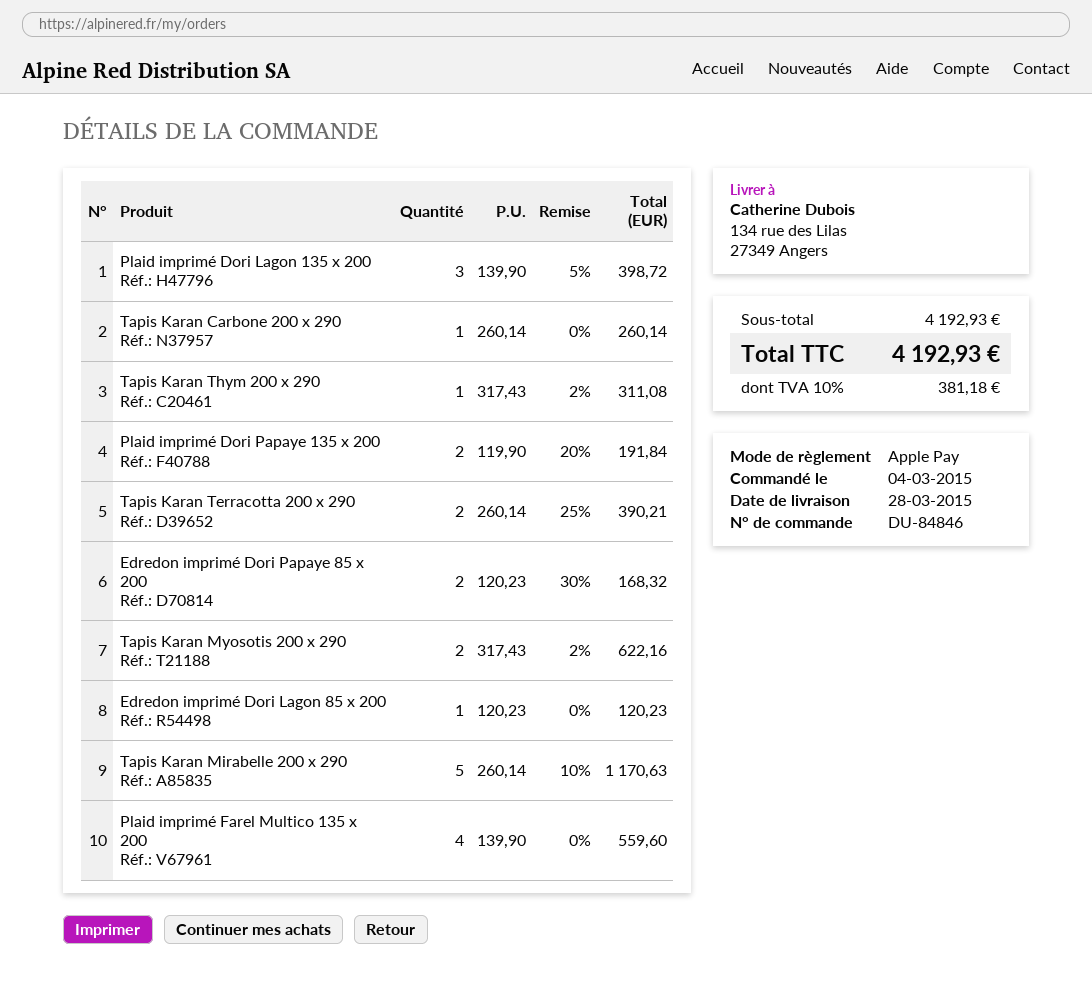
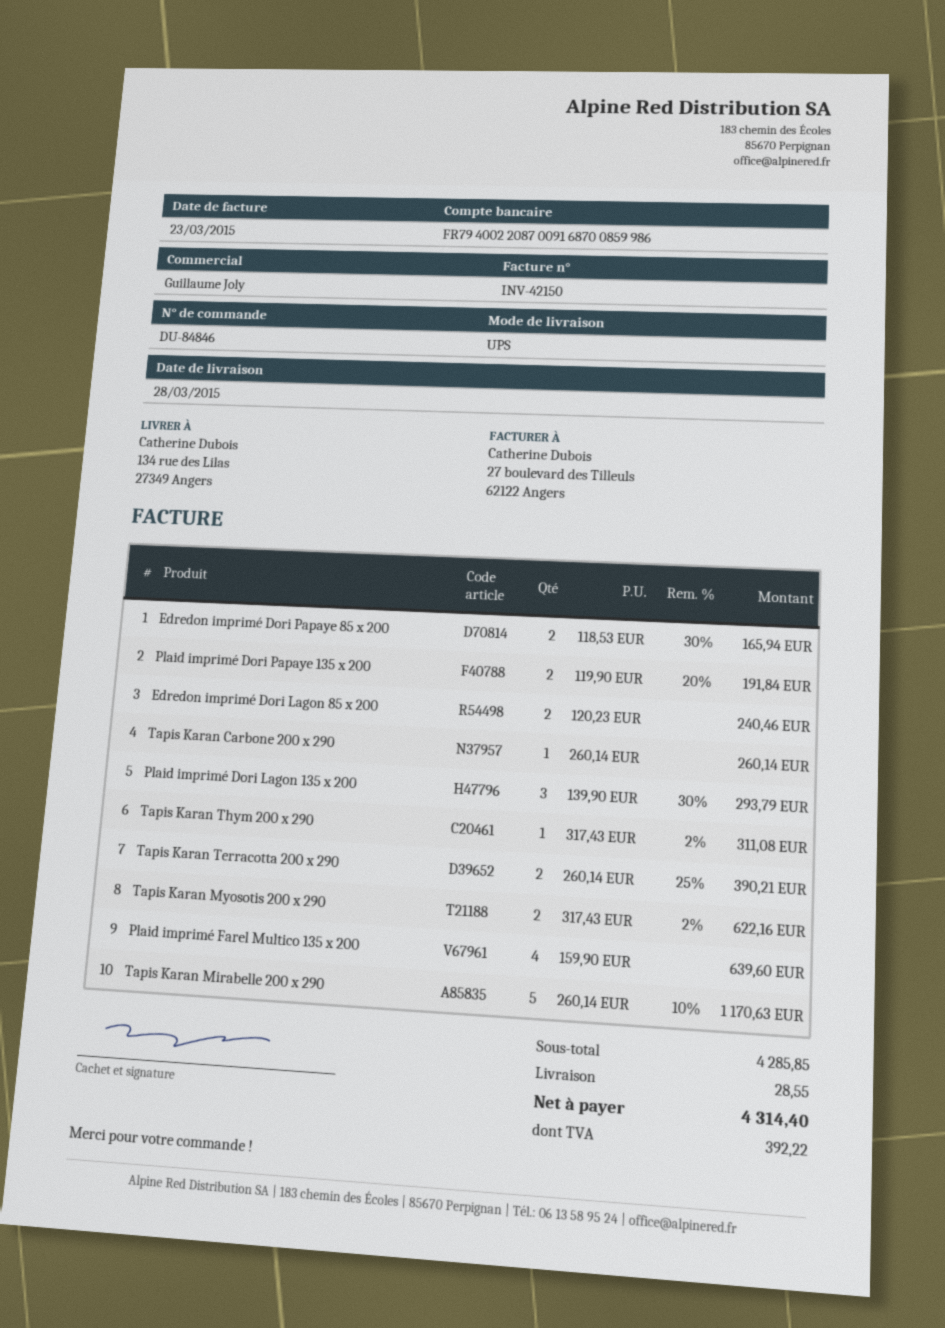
Plaid imprimé Dori Lagon 135 x 200: 3 x 139.90 - 5% = 398.72 -> 3 x 139.90 - 30% = 293.79
Edredon imprimé Dori Papaye 85 x 200: 2 x 120.23 - 30% = 168.32 -> 2 x 118.53 - 30% = 165.94
Edredon imprimé Dori Lagon 85 x 200: 1 x 120.23 = 120.23 -> 2 x 120.23 = 240.46
Plaid imprimé Farel Multico 135 x 200: 4 x 139.90 = 559.60 -> 4 x 159.90 = 639.60
subtotal: 4192.93 -> 4285.85
shipping: none -> 28.55
tax: 381.18 -> 392.22
total: 4192.93 -> 4314.40

